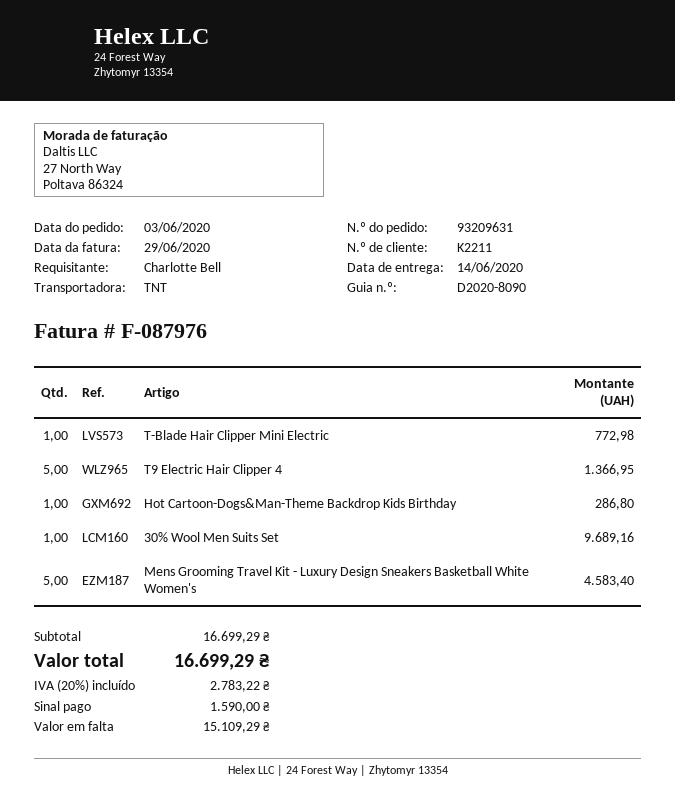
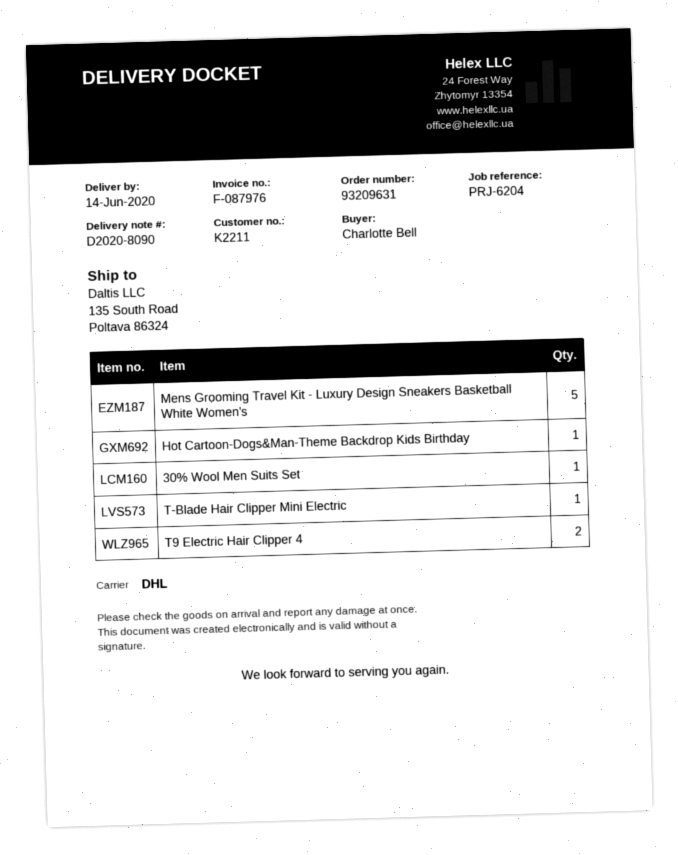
shipping method: TNT -> DHL
T9 Electric Hair Clipper 4: 5 -> 2

